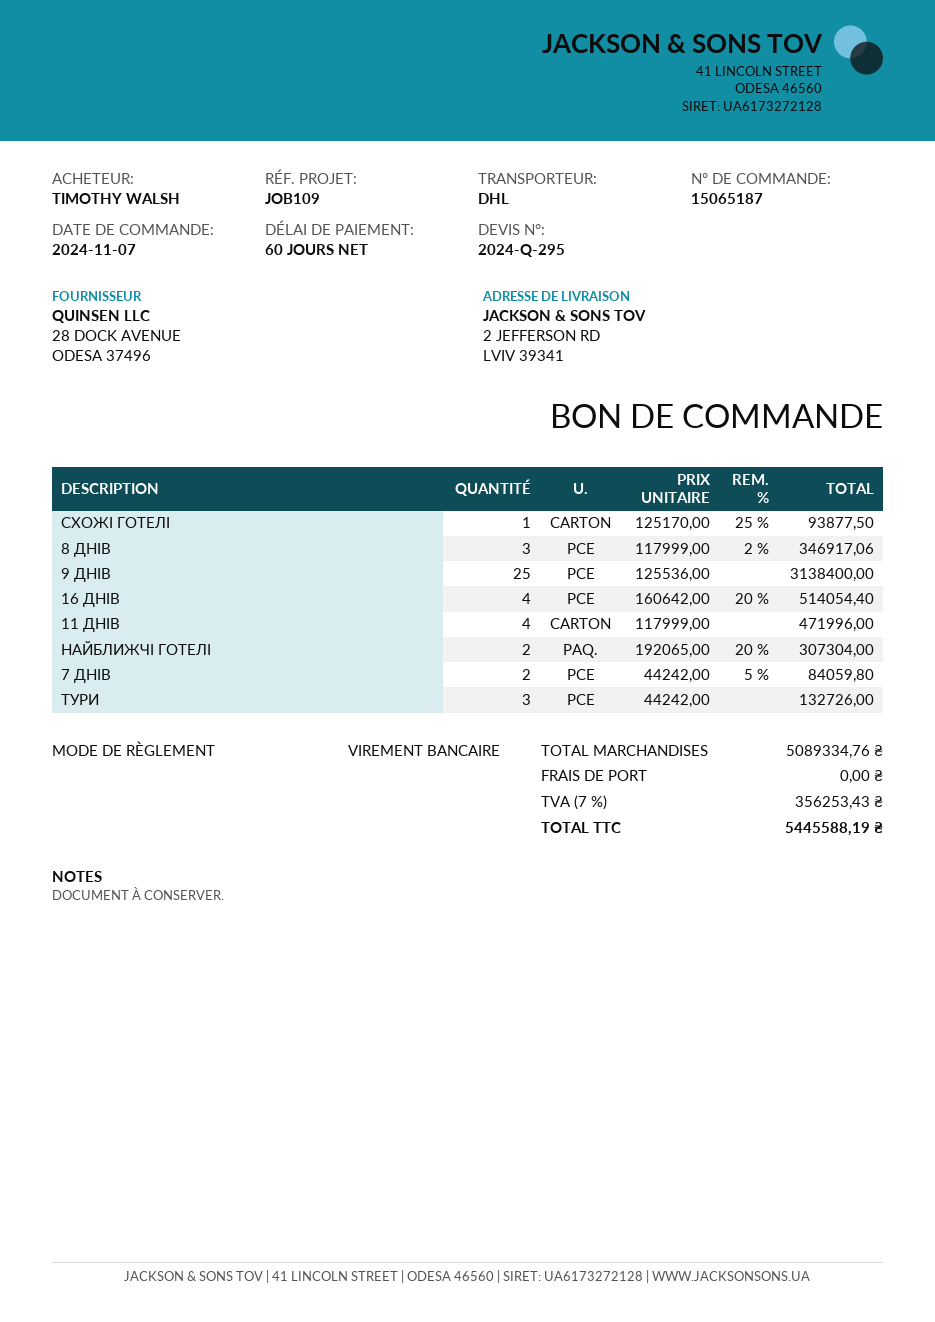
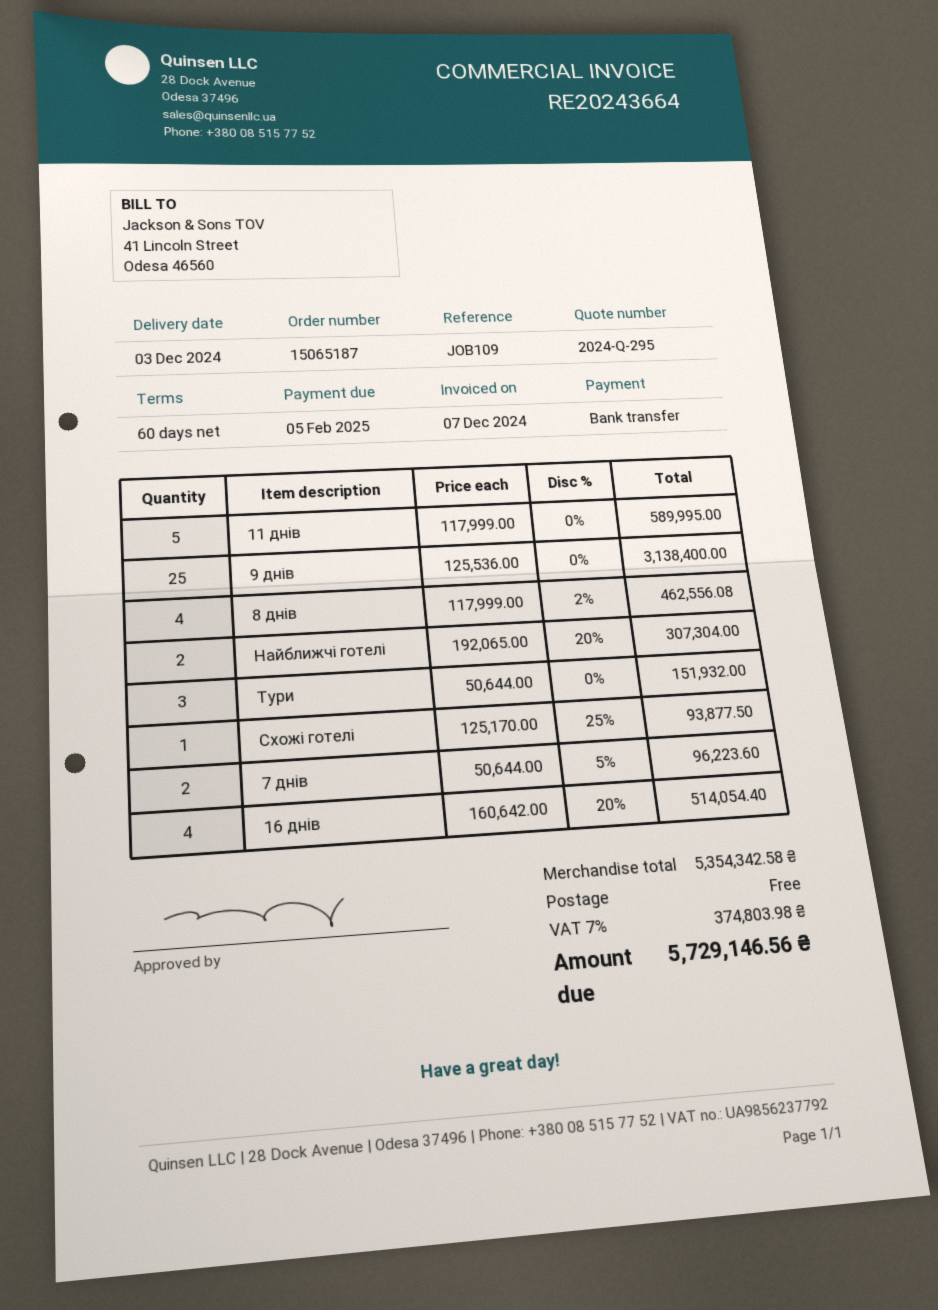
8 ДНІВ: 3 x 117999.00 - 2% = 346917.06 -> 4 x 117999.00 - 2% = 462556.08
11 ДНІВ: 4 x 117999.00 = 471996.00 -> 5 x 117999.00 = 589995.00
7 ДНІВ: 2 x 44242.00 - 5% = 84059.80 -> 2 x 50644.00 - 5% = 96223.60
ТУРИ: 3 x 44242.00 = 132726.00 -> 3 x 50644.00 = 151932.00
subtotal: 5089334.76 -> 5354342.58
tax: 7% = 356253.43 -> 7% = 374803.98
total: 5445588.19 -> 5729146.56

